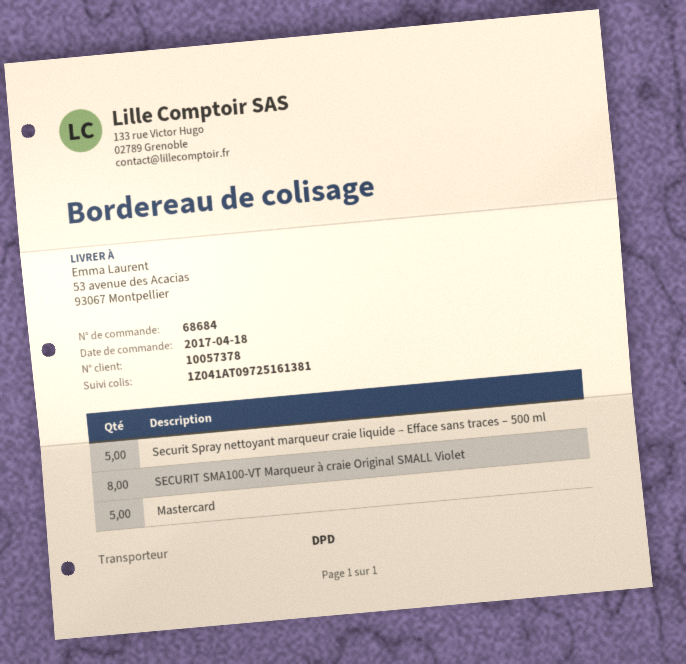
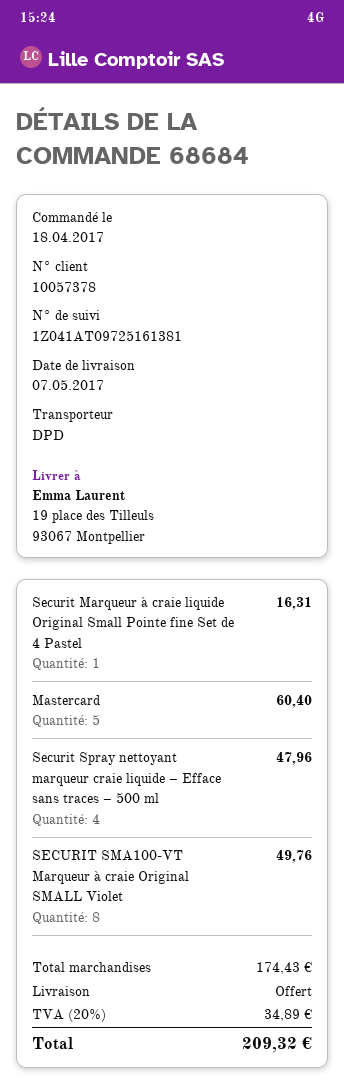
ship to: 53 avenue des Acacias, 93067 Montpellier -> 19 place des Tilleuls, 93067 Montpellier
Securit Spray nettoyant marqueur craie liquide – Efface sans traces – 500 ml: 5 -> 4
Securit Marqueur à craie liquide Original Small Pointe fine Set de 4 Pastel: none -> 1

